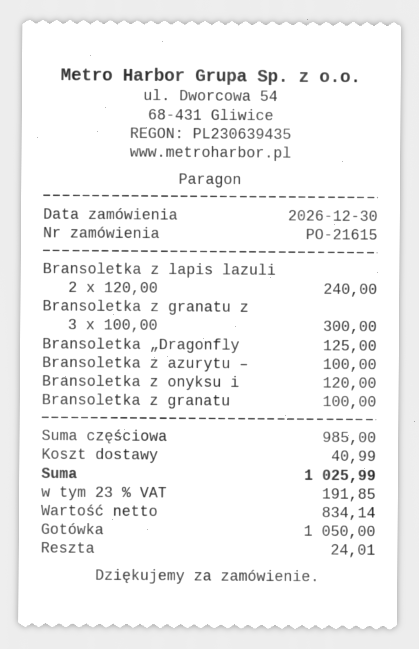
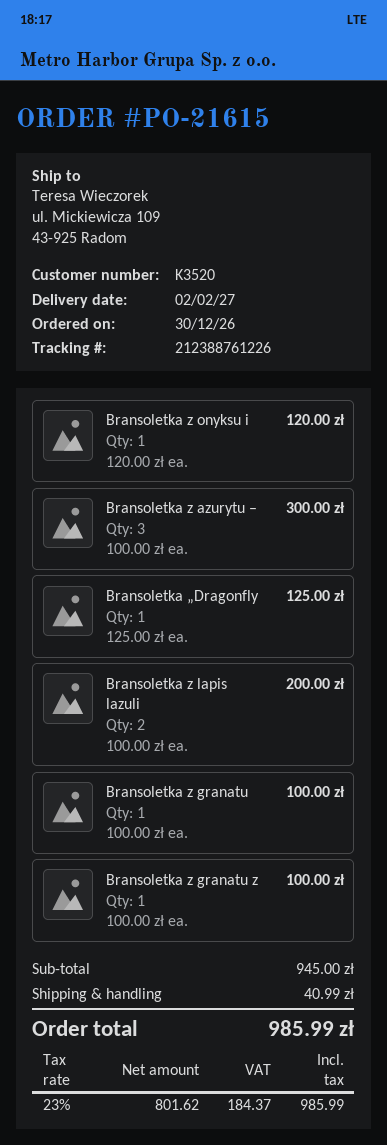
Bransoletka z lapis lazuli: 2 x 120.00 = 240.00 -> 2 x 100.00 = 200.00
Bransoletka z granatu z: 3 x 100.00 = 300.00 -> 1 x 100.00 = 100.00
Bransoletka z azurytu –: 1 x 100.00 = 100.00 -> 3 x 100.00 = 300.00
subtotal: 985.00 -> 945.00
net: 834.14 -> 801.62
tax: 23% = 191.85 -> 23% = 184.37
total: 1025.99 -> 985.99

